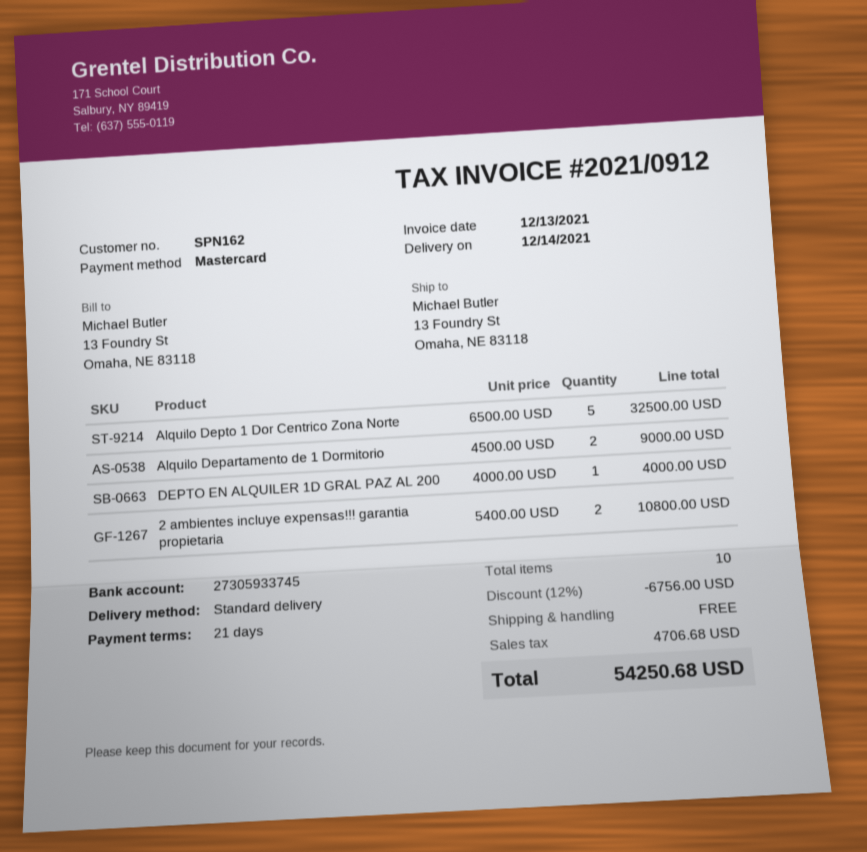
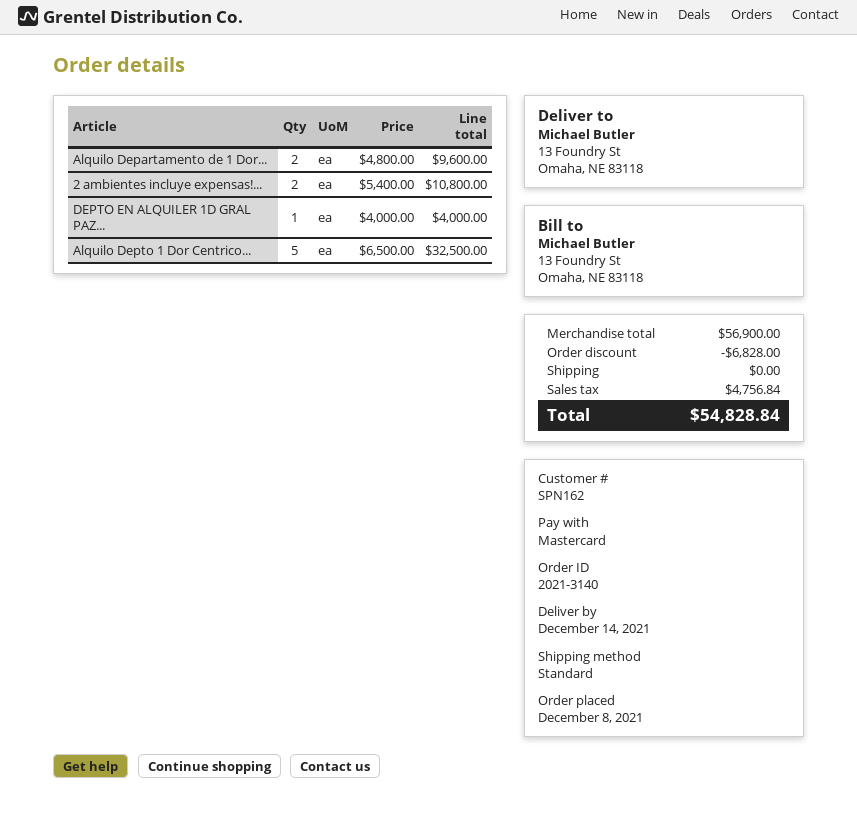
Alquilo Departamento de 1 Dormitorio: 2 x 4500.00 = 9000.00 -> 2 x 4800.00 = 9600.00
discount: 6756.00 -> 6828.00
tax: 4706.68 -> 4756.84
total: 54250.68 -> 54828.84

